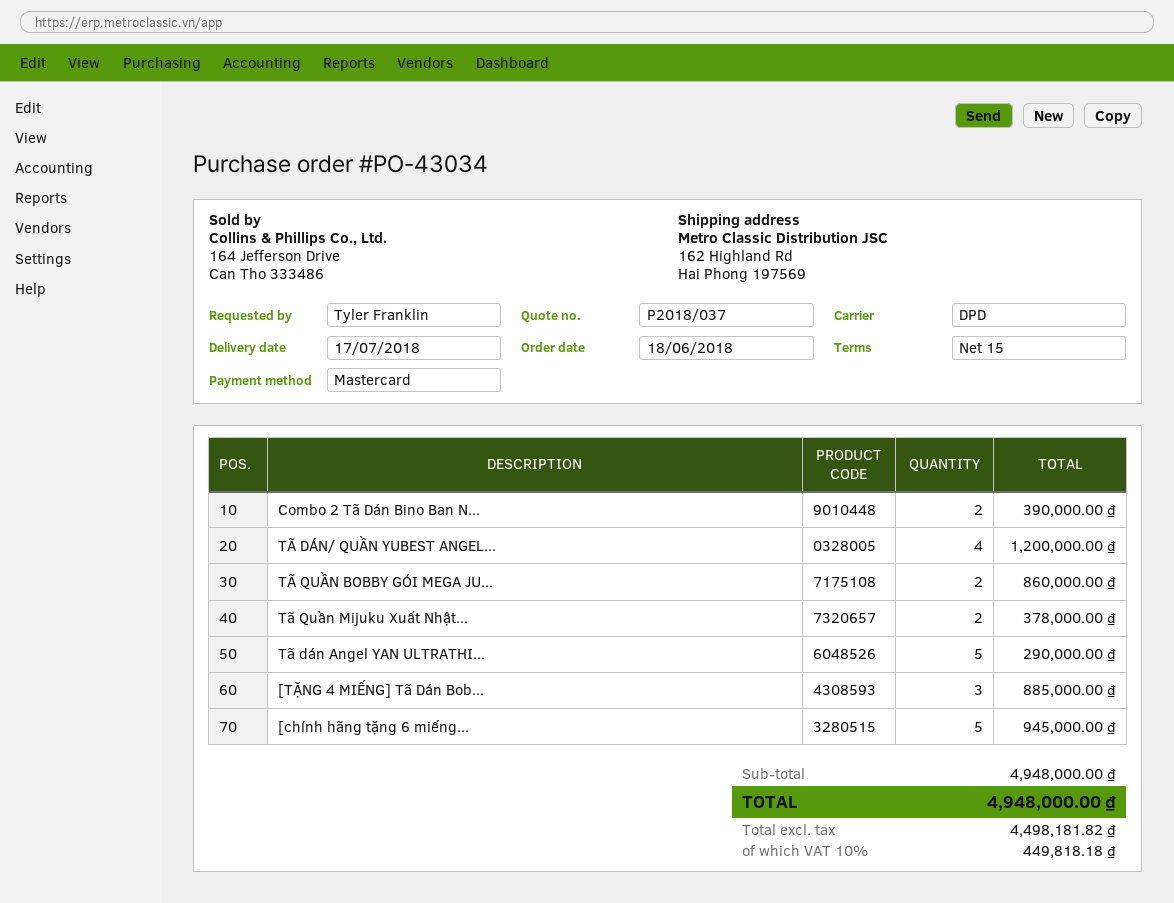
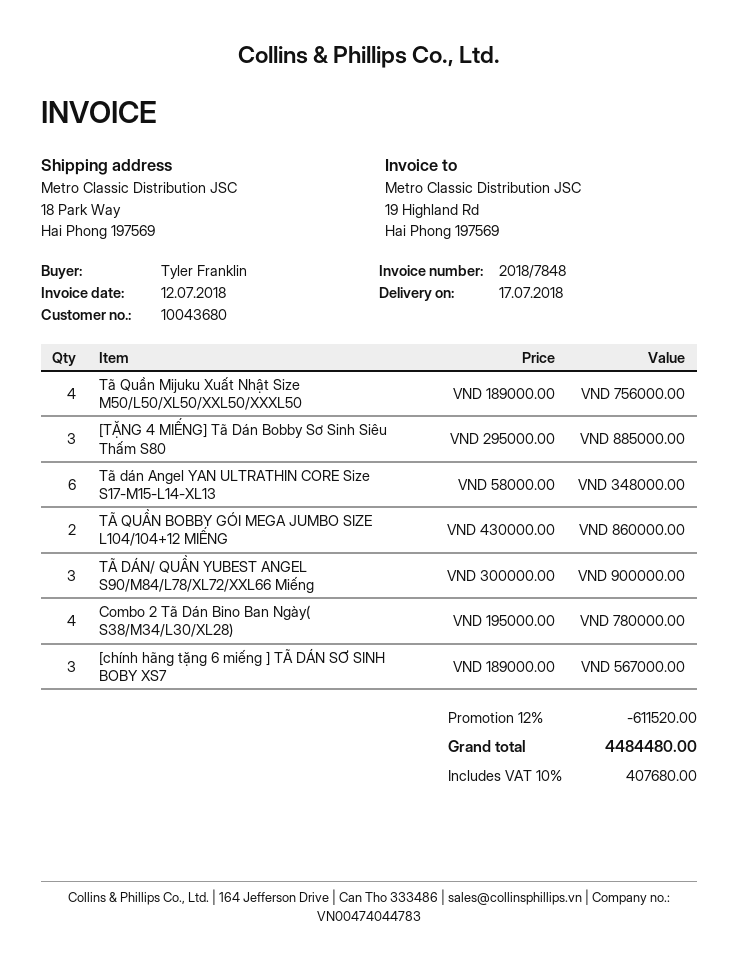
ship to: 162 Highland Rd, Hai Phong 197569 -> 18 Park Way, Hai Phong 197569
Combo 2 Tã Dán Bino Ban N...: 2 for 390000.00 -> 4 for 780000.00
TÃ DÁN/ QUẦN YUBEST ANGEL...: 4 for 1200000.00 -> 3 for 900000.00
Tã Quần Mijuku Xuất Nhật...: 2 for 378000.00 -> 4 for 756000.00
Tã dán Angel YAN ULTRATHI...: 5 for 290000.00 -> 6 for 348000.00
[chính hãng tặng 6 miếng...: 5 for 945000.00 -> 3 for 567000.00
discount: none -> 12% = 611520.00
tax: 10% = 449818.18 -> 10% = 407680.00
total: 4948000.00 -> 4484480.00

